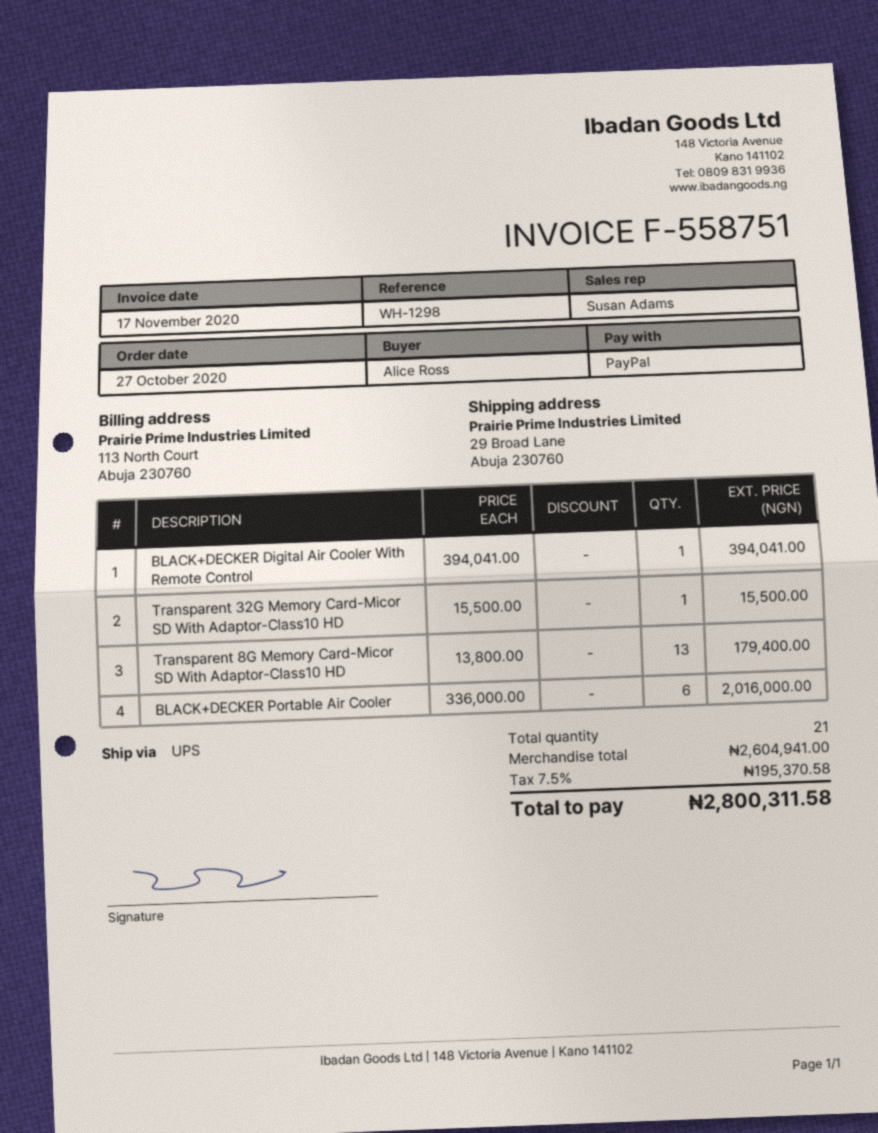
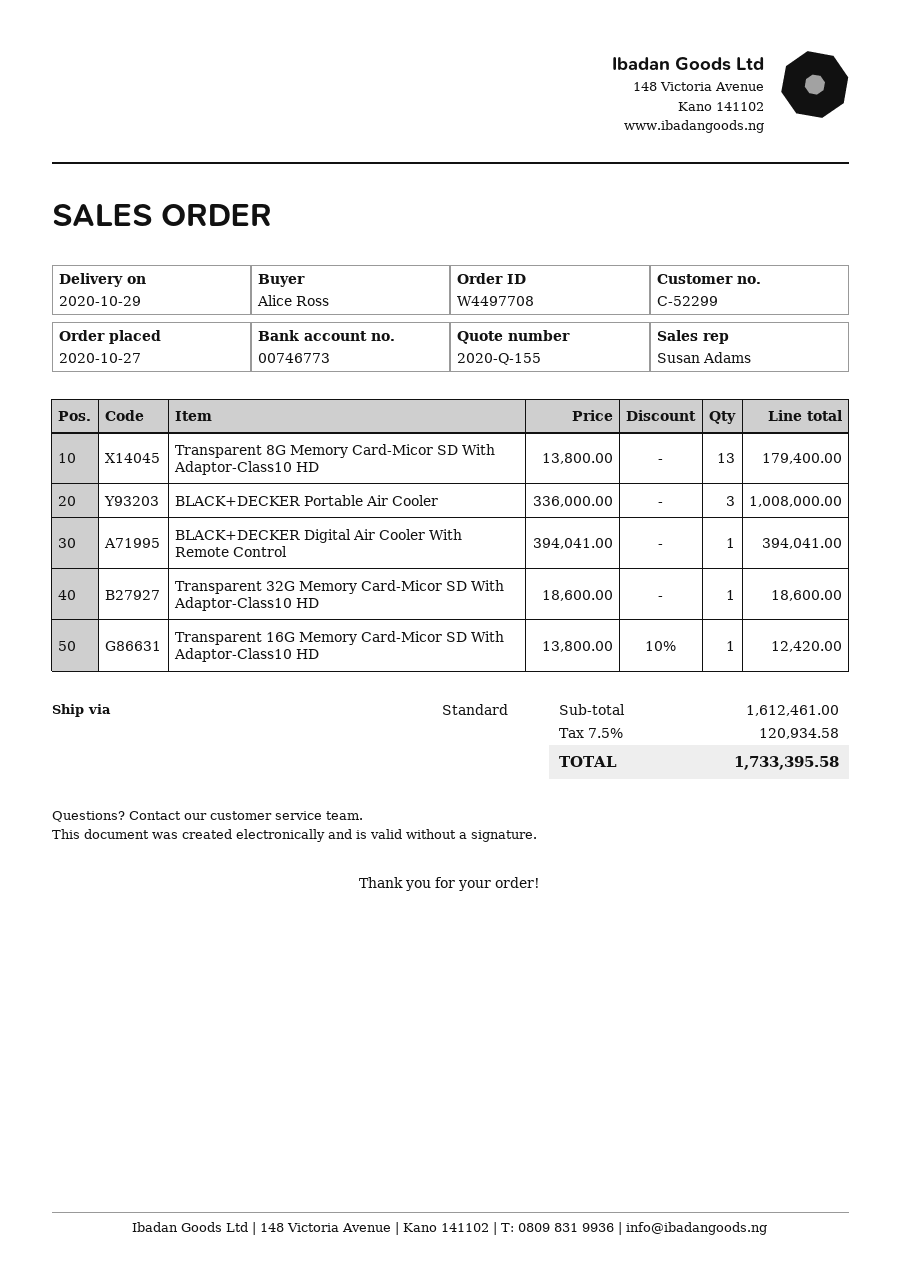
shipping method: UPS -> standard
Transparent 32G Memory Card-Micor SD With Adaptor-Class10 HD: 1 x 15500.00 = 15500.00 -> 1 x 18600.00 = 18600.00
BLACK+DECKER Portable Air Cooler: 6 x 336000.00 = 2016000.00 -> 3 x 336000.00 = 1008000.00
Transparent 16G Memory Card-Micor SD With Adaptor-Class10 HD: none -> 1 x 13800.00 - 10% = 12420.00
subtotal: 2604941.00 -> 1612461.00
tax: 7.5% = 195370.58 -> 7.5% = 120934.58
total: 2800311.58 -> 1733395.58

